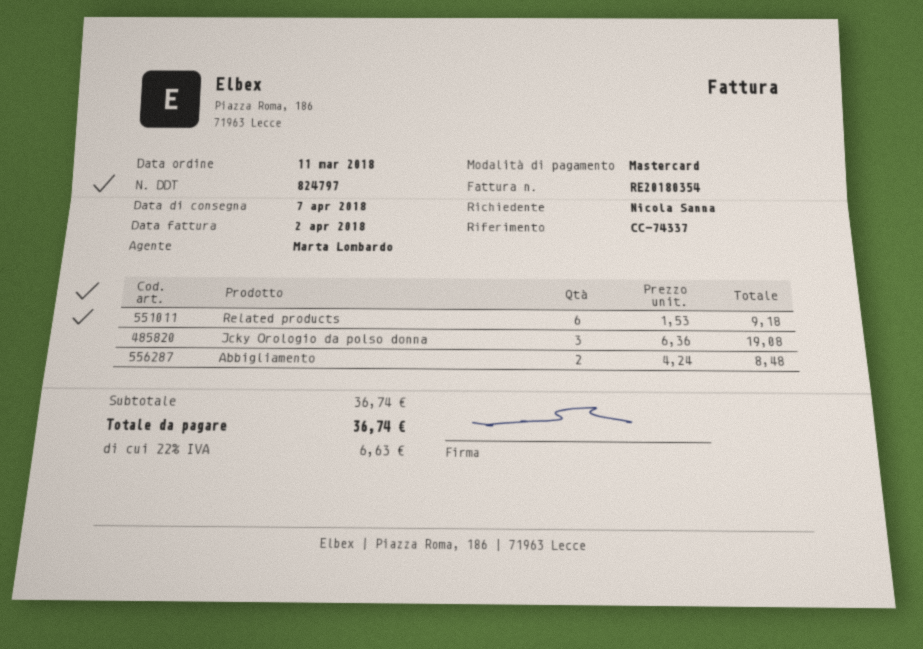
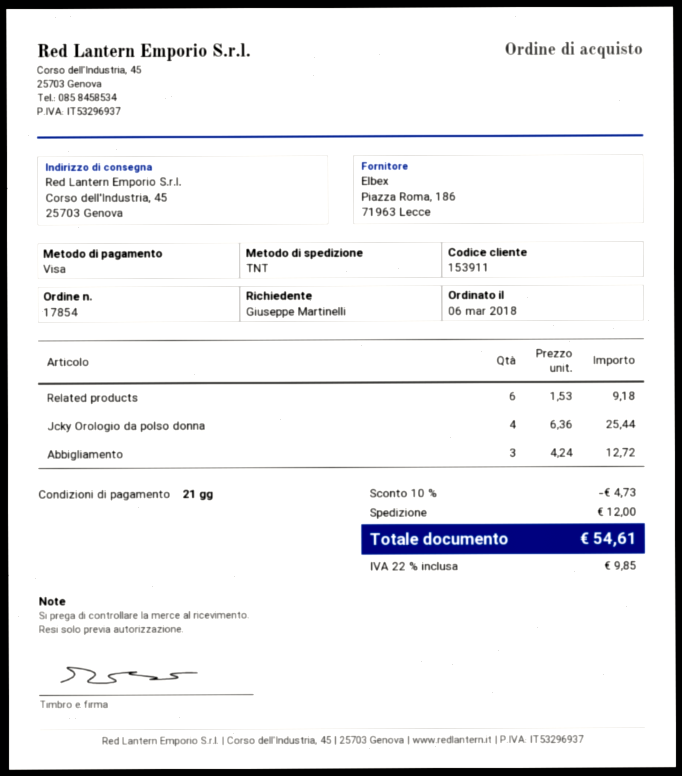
order date: 2018-03-11 -> 2018-03-06
ordered by: Nicola Sanna -> Giuseppe Martinelli
payment method: Mastercard -> Visa
Jcky Orologio da polso donna: 3 x 6.36 = 19.08 -> 4 x 6.36 = 25.44
Abbigliamento: 2 x 4.24 = 8.48 -> 3 x 4.24 = 12.72
discount: none -> 10% = 4.73
shipping: none -> 12.00
tax: 22% = 6.63 -> 22% = 9.85
total: 36.74 -> 54.61

